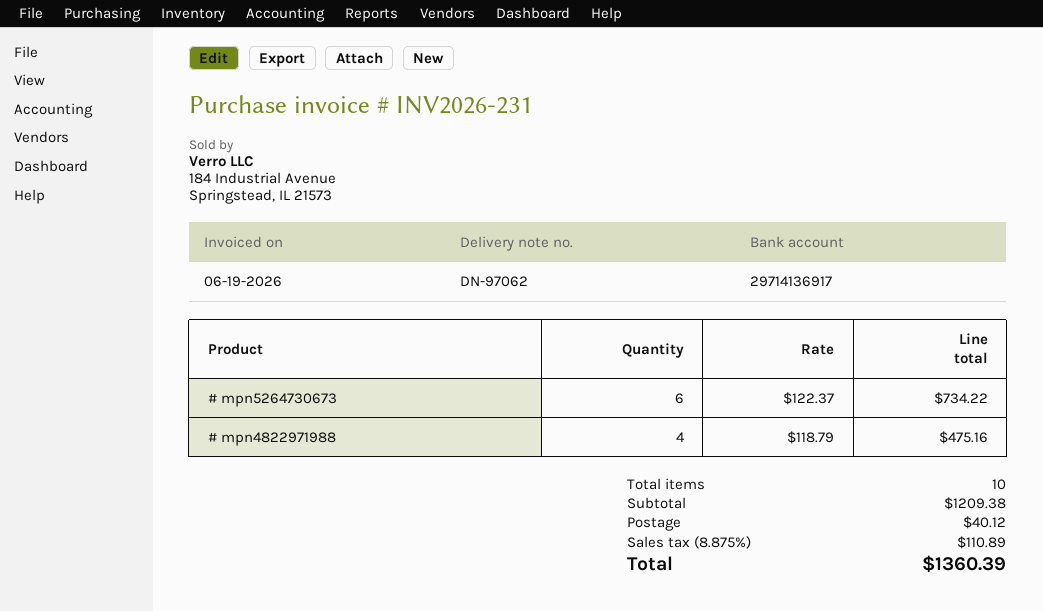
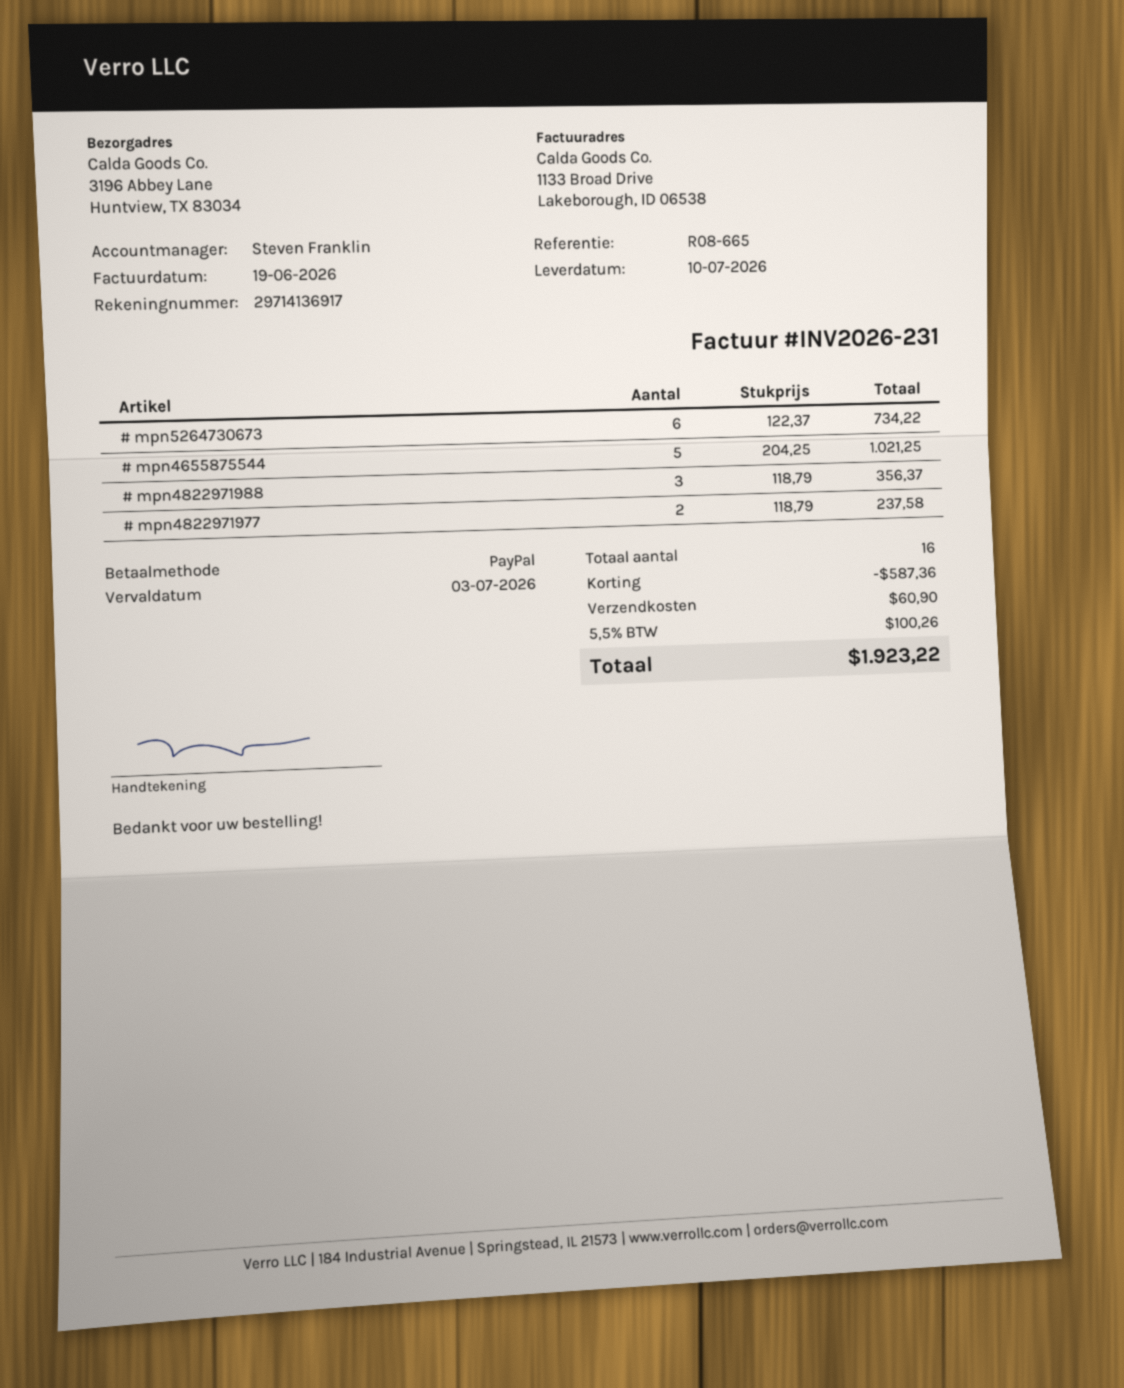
# mpn4822971988: 4 x 118.79 = 475.16 -> 3 x 118.79 = 356.37
# mpn4655875544: none -> 5 x 204.25 = 1021.25
# mpn4822971977: none -> 2 x 118.79 = 237.58
total quantity: 10 -> 16
discount: none -> 587.36
shipping: 40.12 -> 60.90
tax: 8.875% = 110.89 -> 5.5% = 100.26
total: 1360.39 -> 1923.22

